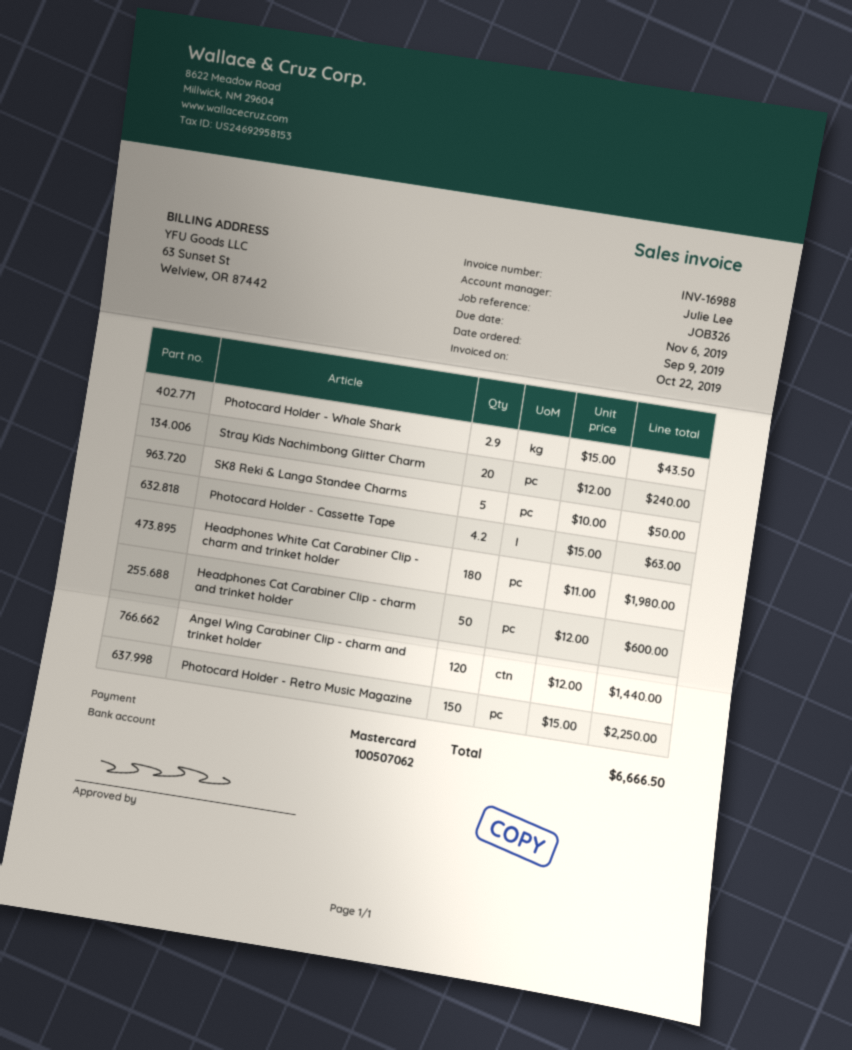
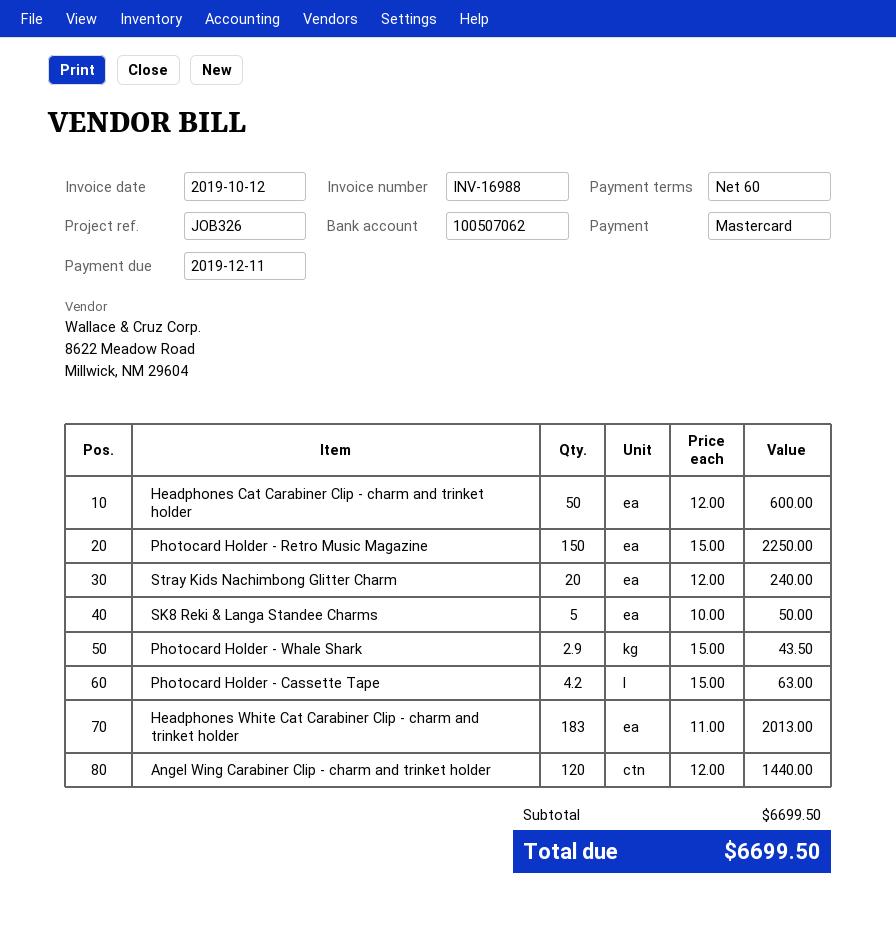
invoice date: 2019-10-22 -> 2019-10-12
due date: 2019-11-06 -> 2019-12-11
Headphones White Cat Carabiner Clip - charm and trinket holder: 180 x 11.00 = 1980.00 -> 183 x 11.00 = 2013.00
total: 6666.50 -> 6699.50

